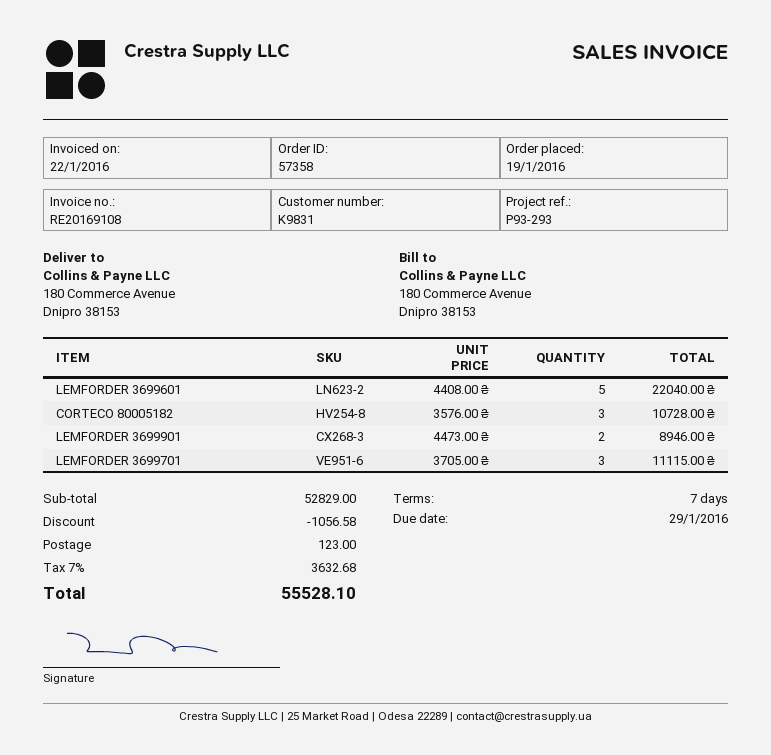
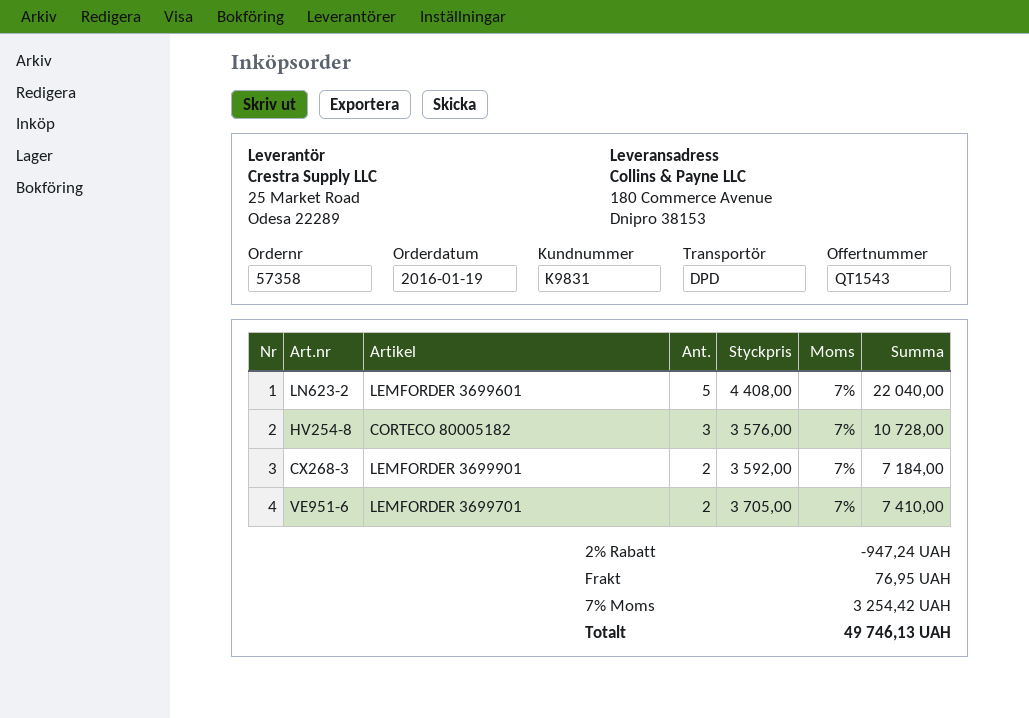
LEMFORDER 3699901: 2 x 4473.00 = 8946.00 -> 2 x 3592.00 = 7184.00
LEMFORDER 3699701: 3 x 3705.00 = 11115.00 -> 2 x 3705.00 = 7410.00
discount: 1056.58 -> 947.24
shipping: 123.00 -> 76.95
tax: 7% = 3632.68 -> 7% = 3254.42
total: 55528.10 -> 49746.13

